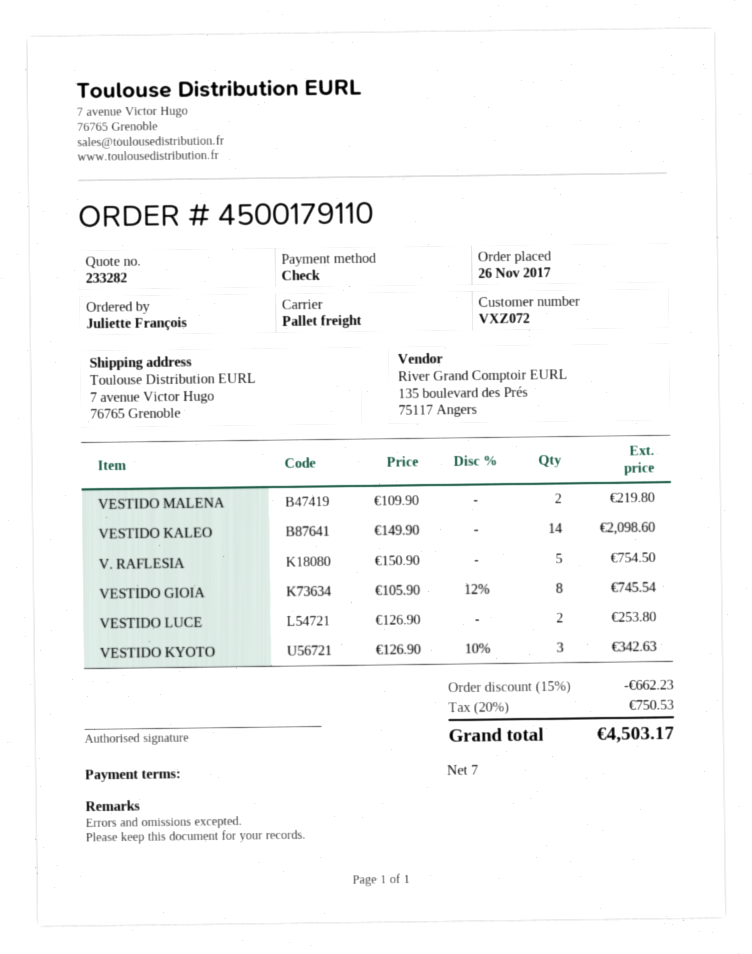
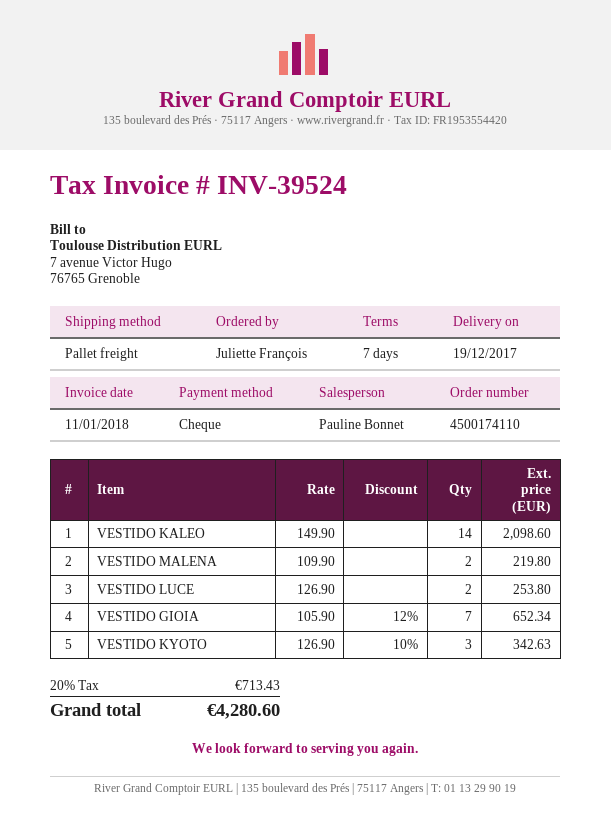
order number: 4500179110 -> 4500174110
V. RAFLESIA: 5 x 150.90 = 754.50 -> none
VESTIDO GIOIA: 8 x 105.90 - 12% = 745.54 -> 7 x 105.90 - 12% = 652.34
discount: 15% = 662.23 -> none
tax: 20% = 750.53 -> 20% = 713.43
total: 4503.17 -> 4280.60

